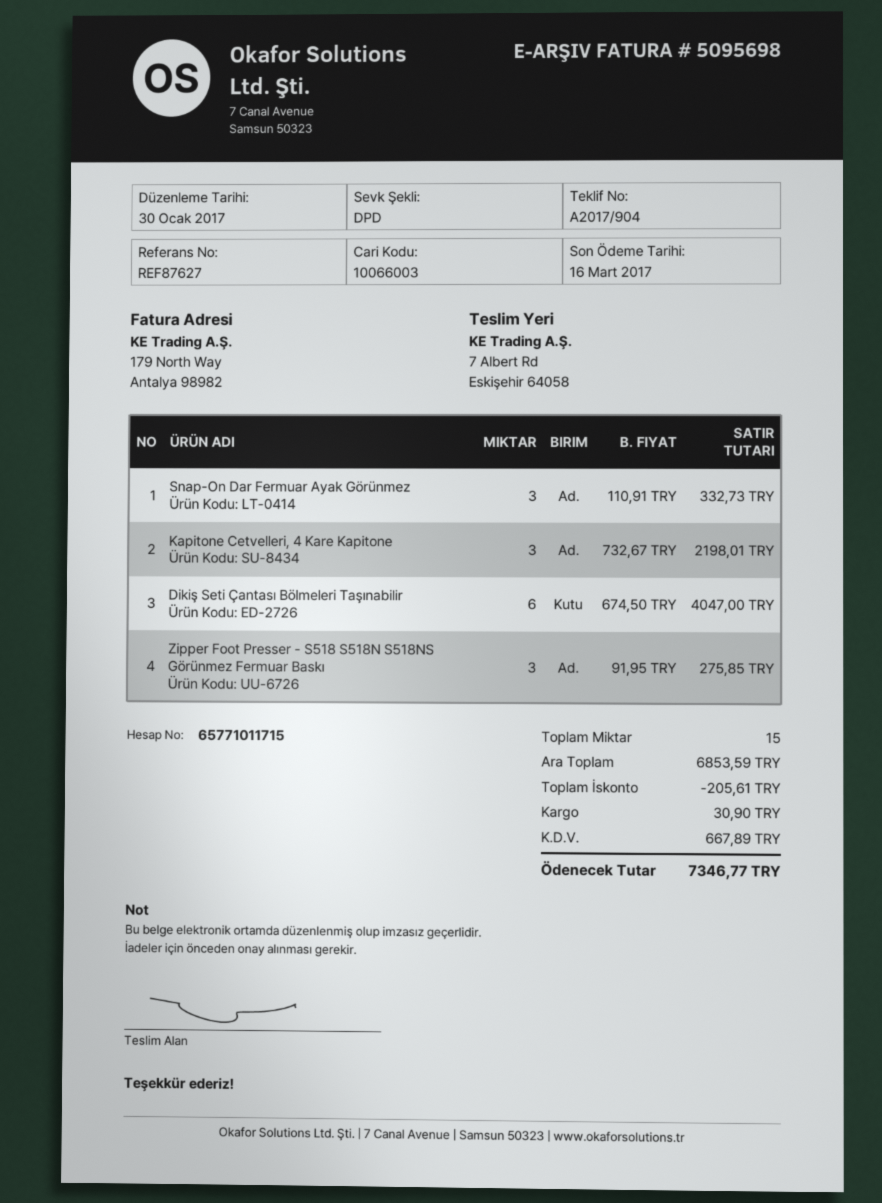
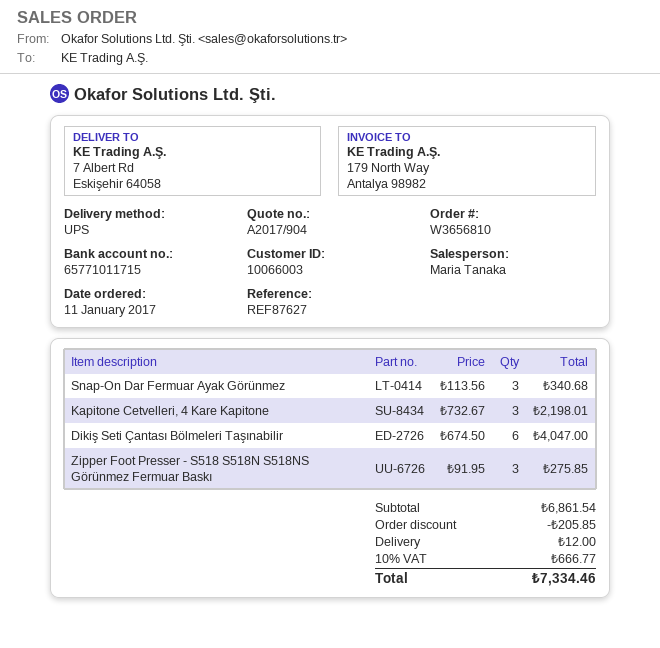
shipping method: DPD -> UPS
Snap-On Dar Fermuar Ayak Görünmez: 3 x 110.91 = 332.73 -> 3 x 113.56 = 340.68
subtotal: 6853.59 -> 6861.54
discount: 205.61 -> 205.85
shipping: 30.90 -> 12.00
tax: 667.89 -> 666.77
total: 7346.77 -> 7334.46

